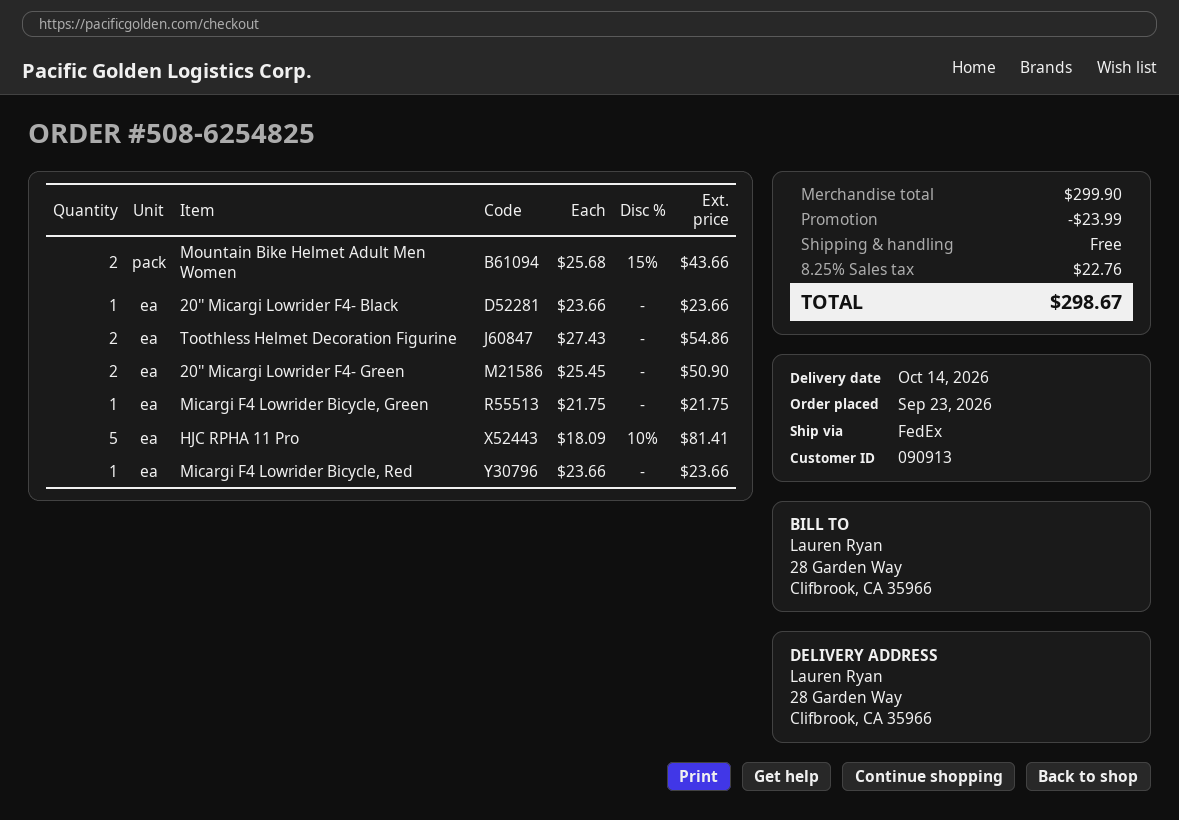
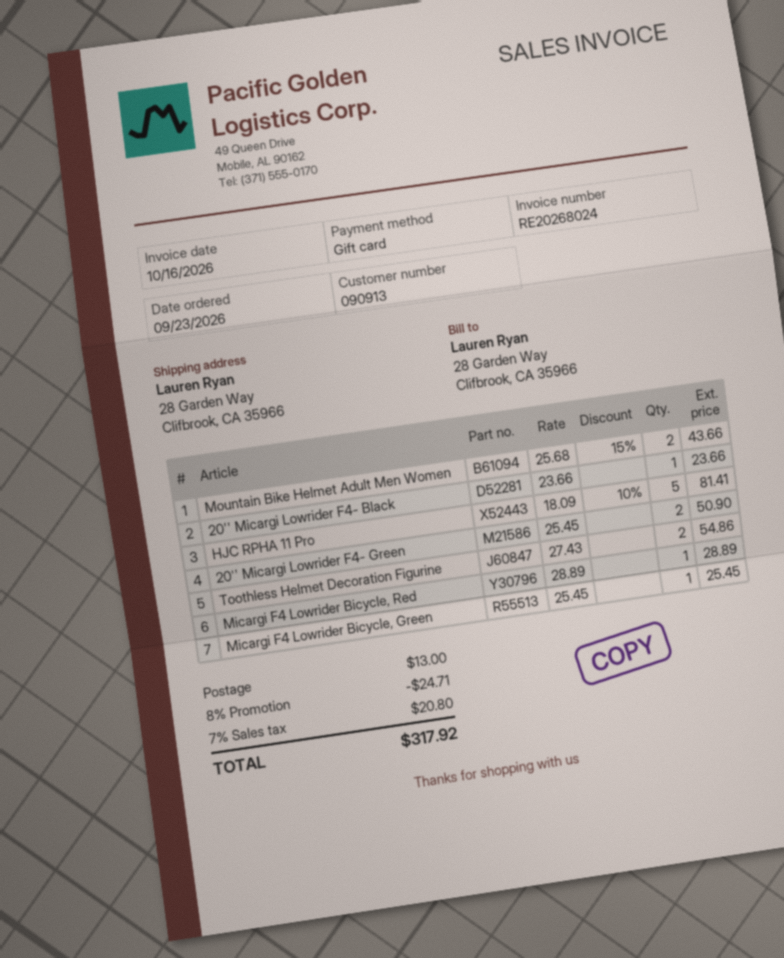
Micargi F4 Lowrider Bicycle, Green: 1 x 21.75 = 21.75 -> 1 x 25.45 = 25.45
Micargi F4 Lowrider Bicycle, Red: 1 x 23.66 = 23.66 -> 1 x 28.89 = 28.89
discount: 23.99 -> 24.71
shipping: 0.00 -> 13.00
tax: 8.25% = 22.76 -> 7% = 20.80
total: 298.67 -> 317.92

